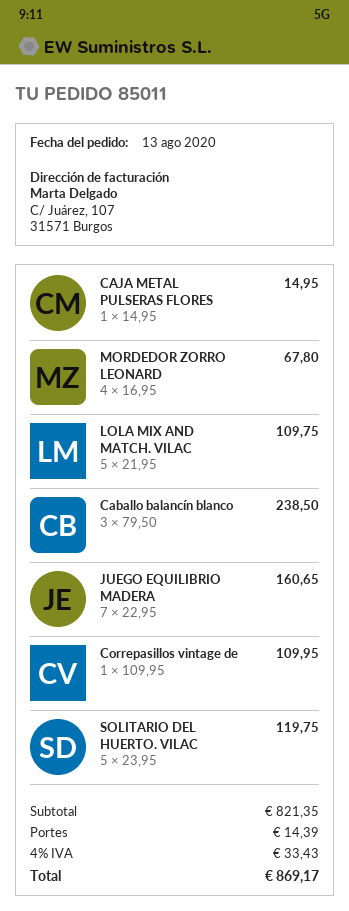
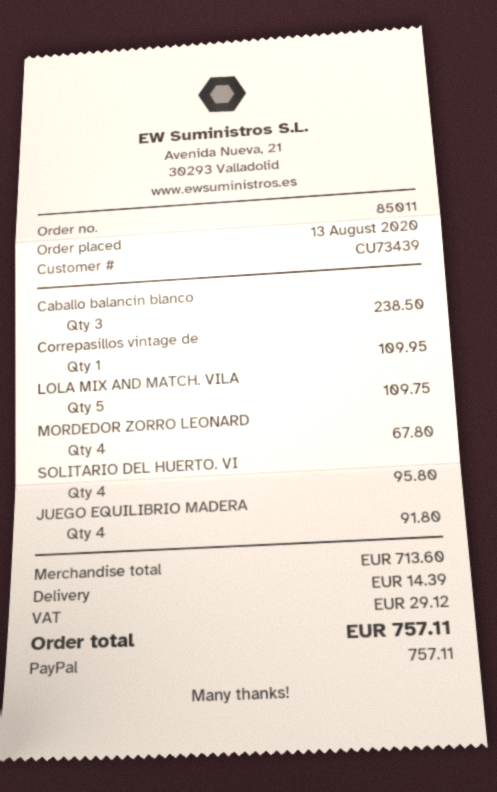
CAJA METAL PULSERAS FLORES: 1 for 14.95 -> none
JUEGO EQUILIBRIO MADERA: 7 for 160.65 -> 4 for 91.80
SOLITARIO DEL HUERTO. VILAC: 5 for 119.75 -> 4 for 95.80
subtotal: 821.35 -> 713.60
tax: 33.43 -> 29.12
total: 869.17 -> 757.11

